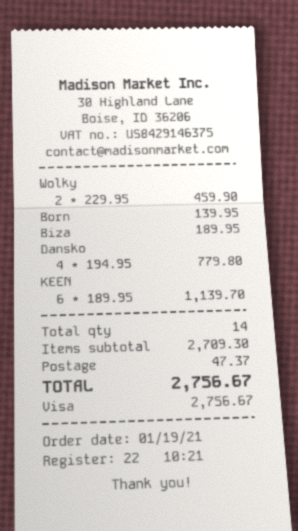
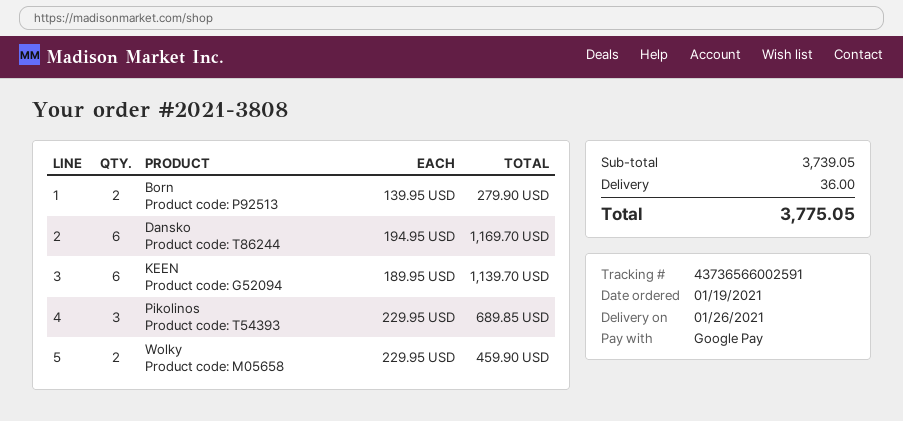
payment method: Visa -> Google Pay
Born: 1 x 139.95 = 139.95 -> 2 x 139.95 = 279.90
Biza: 1 x 189.95 = 189.95 -> none
Dansko: 4 x 194.95 = 779.80 -> 6 x 194.95 = 1169.70
Pikolinos: none -> 3 x 229.95 = 689.85
subtotal: 2709.30 -> 3739.05
shipping: 47.37 -> 36.00
total: 2756.67 -> 3775.05

